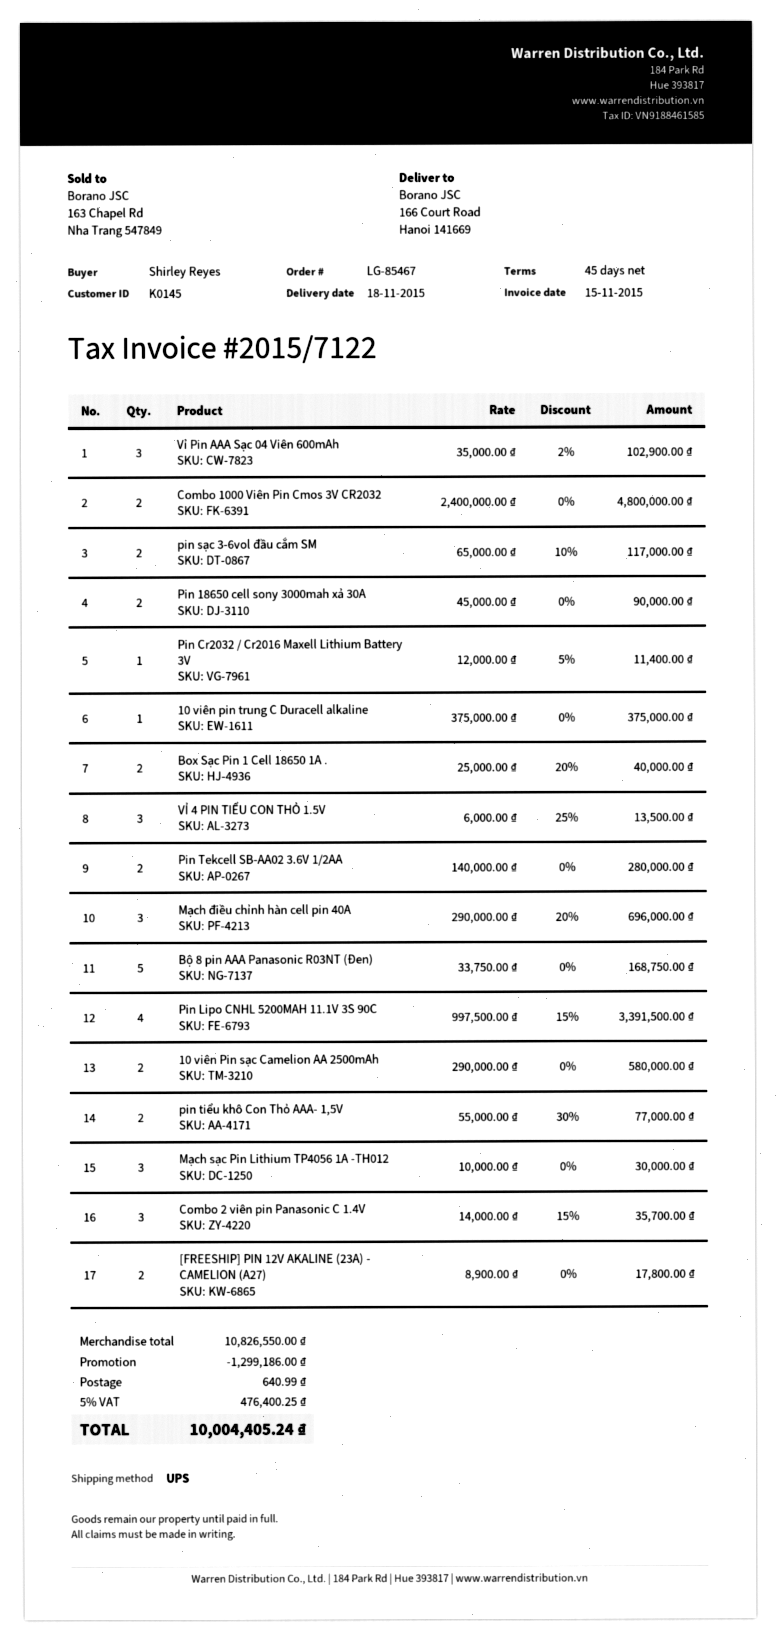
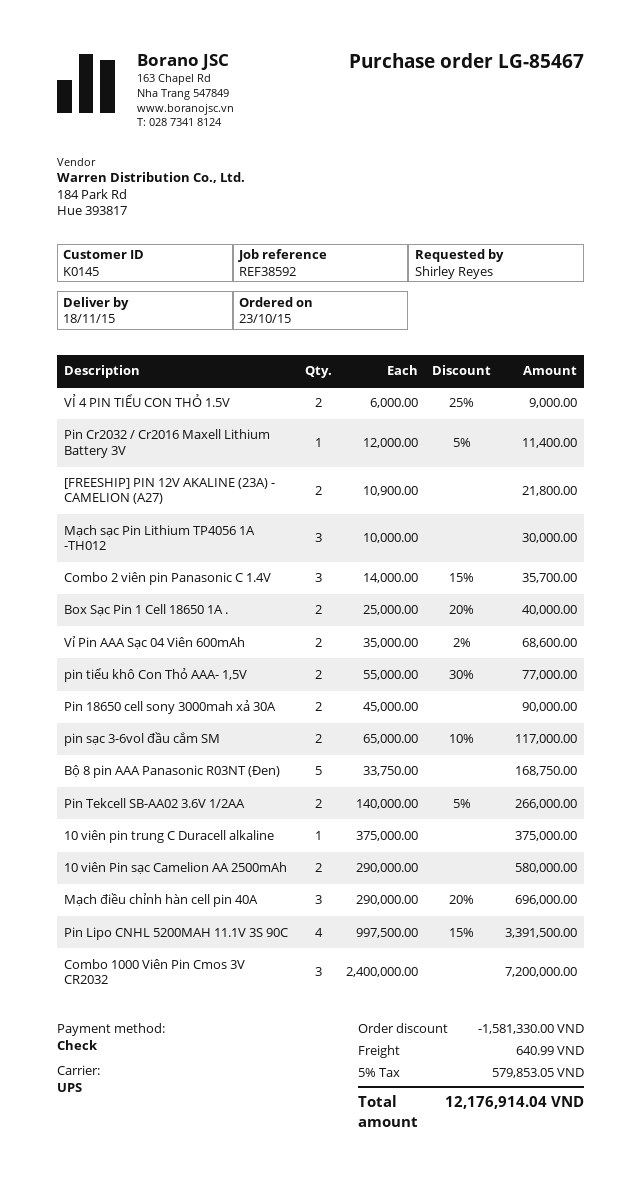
Vỉ Pin AAA Sạc 04 Viên 600mAh: 3 x 35000.00 - 2% = 102900.00 -> 2 x 35000.00 - 2% = 68600.00
Combo 1000 Viên Pin Cmos 3V CR2032: 2 x 2400000.00 = 4800000.00 -> 3 x 2400000.00 = 7200000.00
VỈ 4 PIN TIỂU CON THỎ 1.5V: 3 x 6000.00 - 25% = 13500.00 -> 2 x 6000.00 - 25% = 9000.00
Pin Tekcell SB-AA02 3.6V 1/2AA: 2 x 140000.00 = 280000.00 -> 2 x 140000.00 - 5% = 266000.00
[FREESHIP] PIN 12V AKALINE (23A) - CAMELION (A27): 2 x 8900.00 = 17800.00 -> 2 x 10900.00 = 21800.00
discount: 1299186.00 -> 1581330.00
tax: 5% = 476400.25 -> 5% = 579853.05
total: 10004405.24 -> 12176914.04

